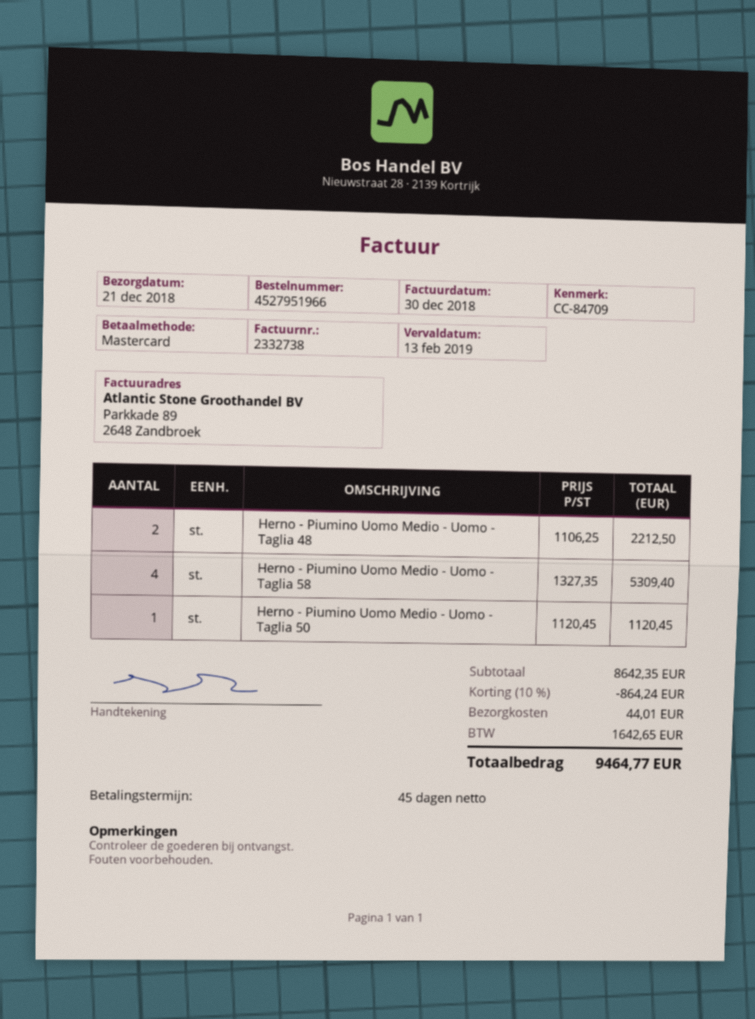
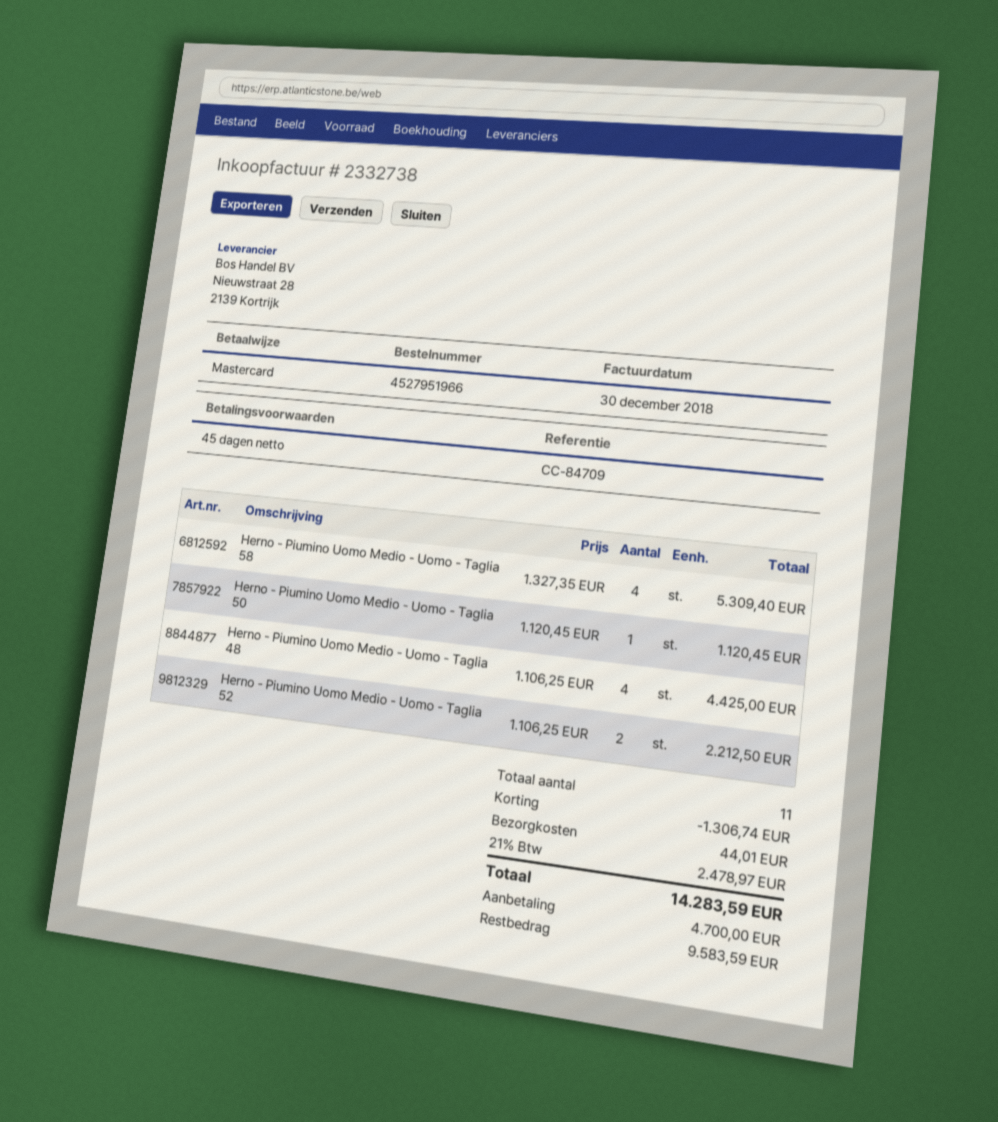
Herno - Piumino Uomo Medio - Uomo - Taglia 48: 2 x 1106.25 = 2212.50 -> 4 x 1106.25 = 4425.00
Herno - Piumino Uomo Medio - Uomo - Taglia 52: none -> 2 x 1106.25 = 2212.50
discount: 864.24 -> 1306.74
tax: 1642.65 -> 2478.97
total: 9464.77 -> 14283.59

